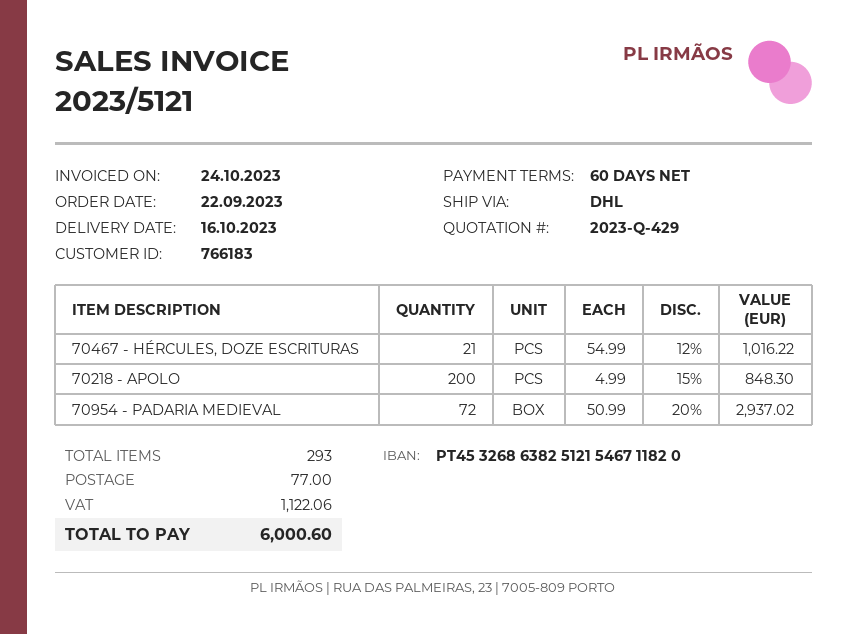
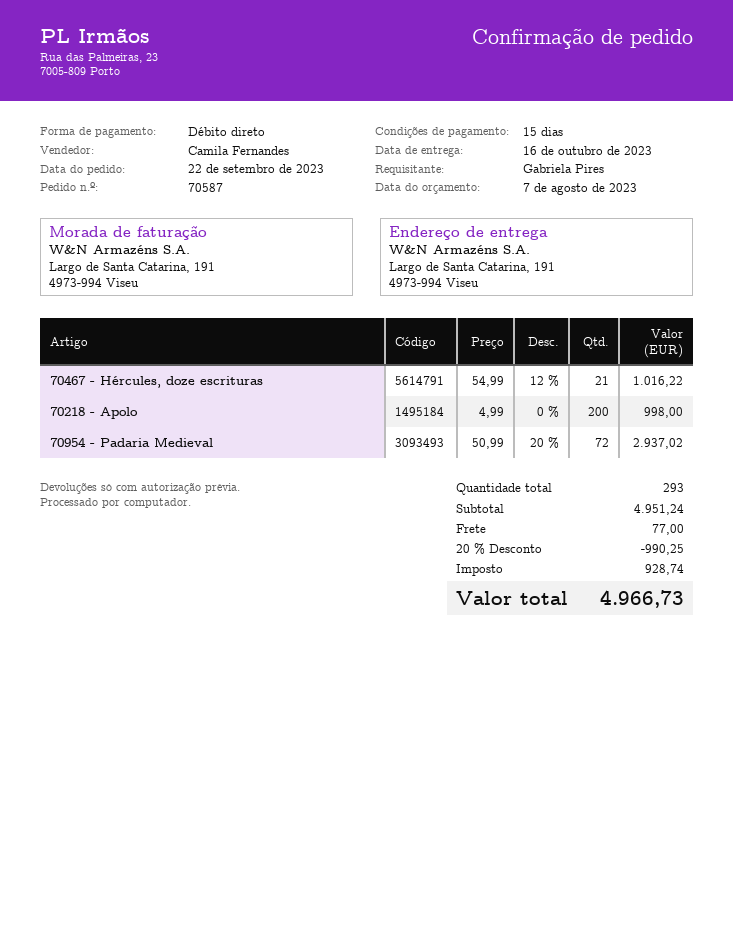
payment terms: 60 days -> 15 days
70218 - APOLO: 200 x 4.99 - 15% = 848.30 -> 200 x 4.99 = 998.00
discount: none -> 20% = 990.25
tax: 1122.06 -> 928.74
total: 6000.60 -> 4966.73

